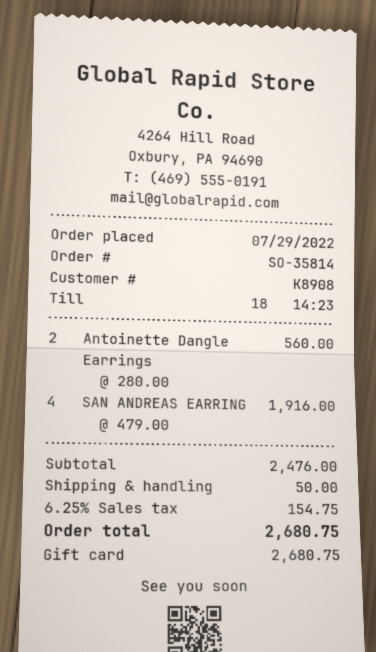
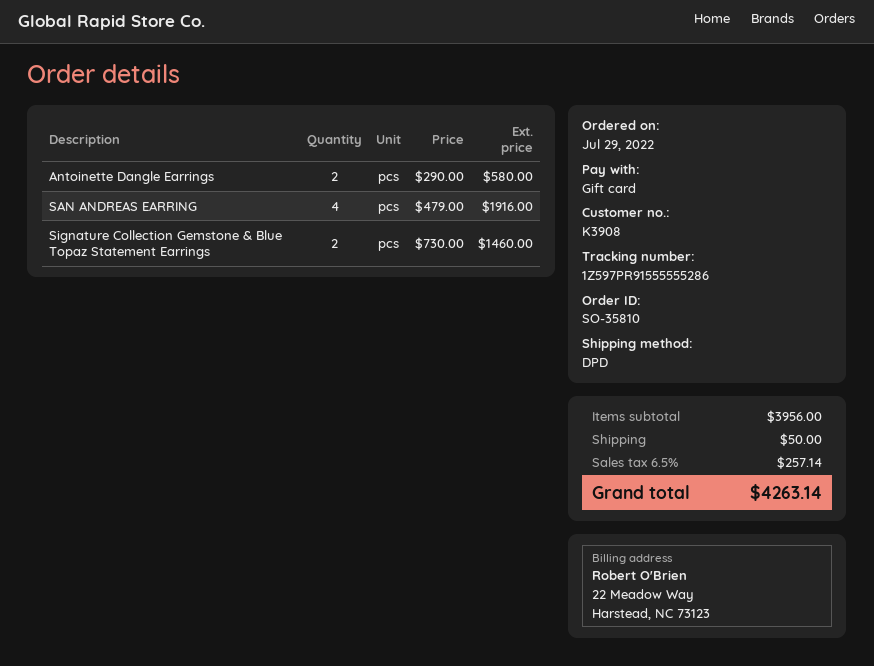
order number: SO-35814 -> SO-35810
customer number: K8908 -> K3908
Antoinette Dangle Earrings: 2 x 280.00 = 560.00 -> 2 x 290.00 = 580.00
Signature Collection Gemstone & Blue Topaz Statement Earrings: none -> 2 x 730.00 = 1460.00
subtotal: 2476.00 -> 3956.00
tax: 6.25% = 154.75 -> 6.5% = 257.14
total: 2680.75 -> 4263.14

